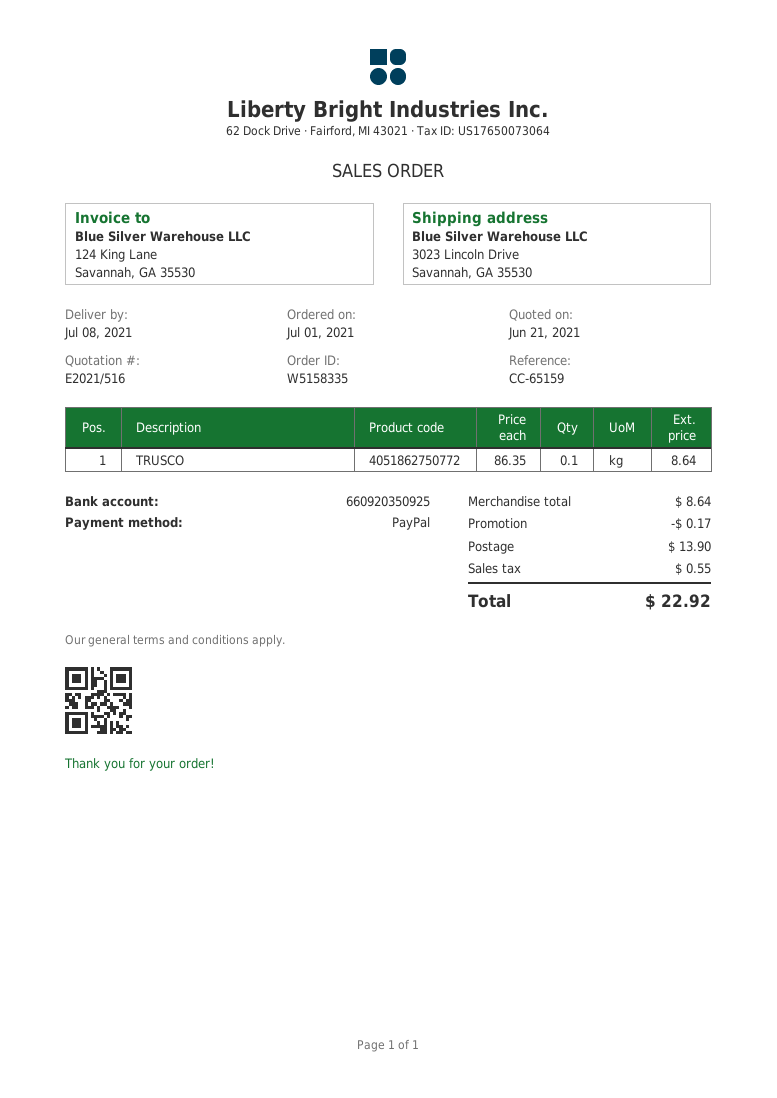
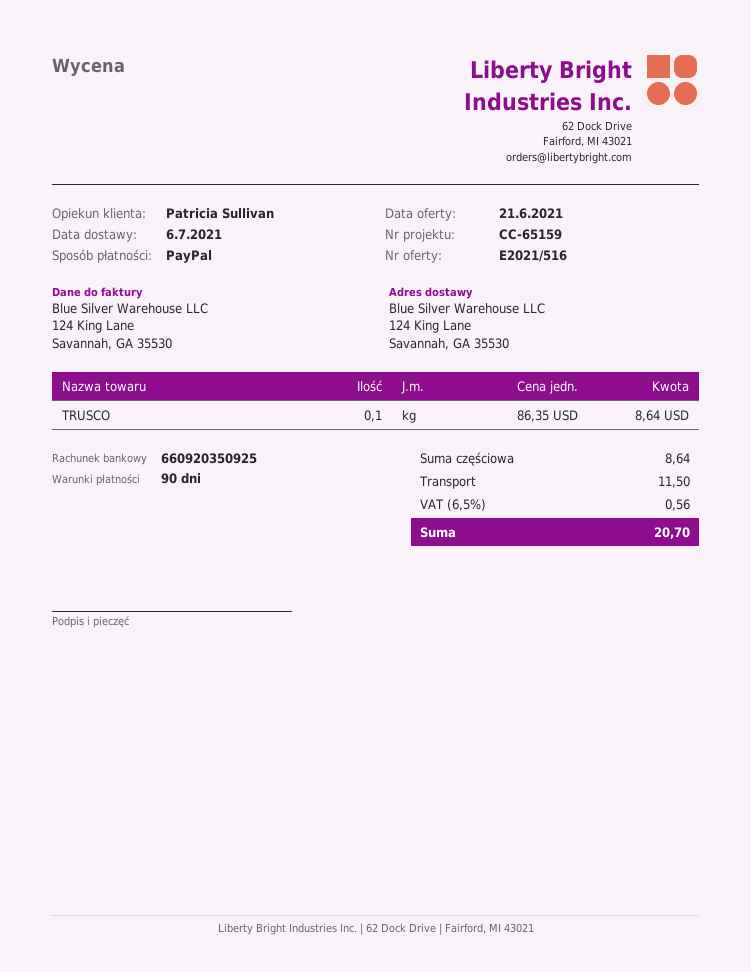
delivery date: 2021-07-08 -> 2021-07-06
ship to: 3023 Lincoln Drive, Savannah, GA 35530 -> 124 King Lane, Savannah, GA 35530
discount: 0.17 -> none
shipping: 13.90 -> 11.50
tax: 0.55 -> 0.56
total: 22.92 -> 20.70

